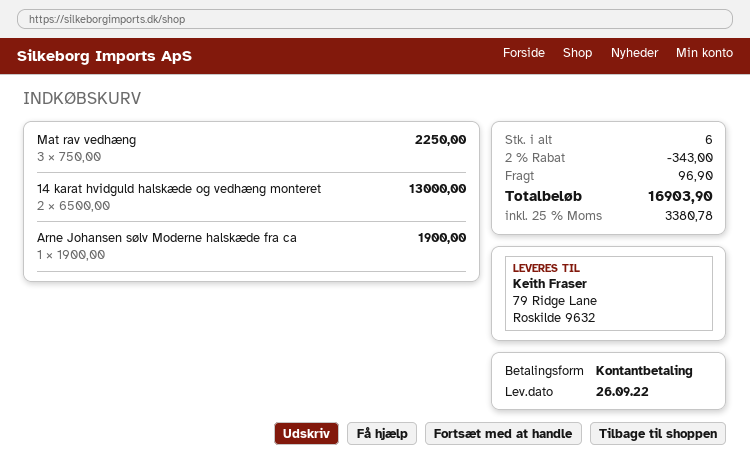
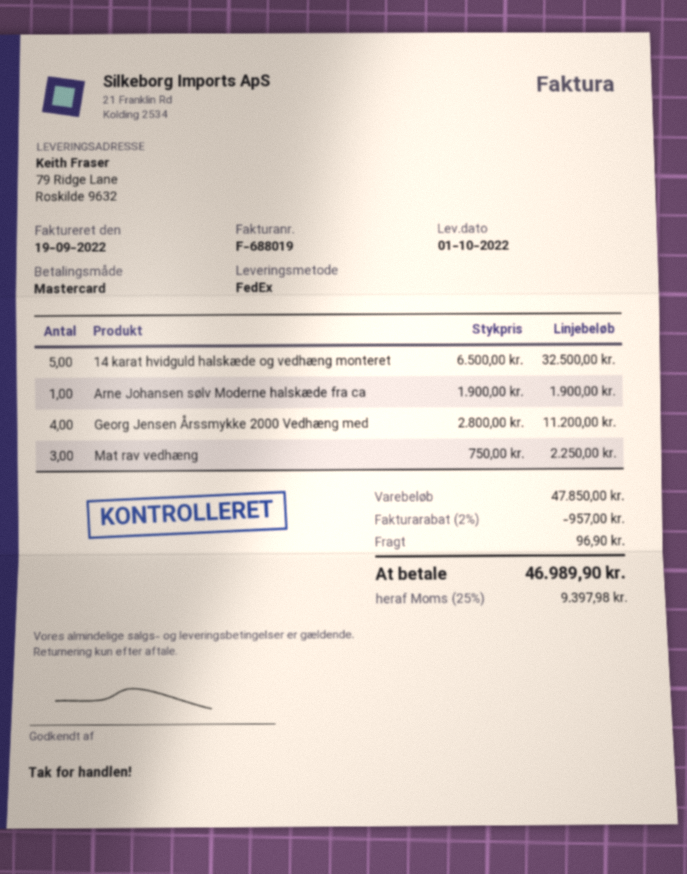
delivery date: 2022-09-26 -> 2022-10-01
payment method: cash -> Mastercard
14 karat hvidguld halskæde og vedhæng monteret: 2 x 6500.00 = 13000.00 -> 5 x 6500.00 = 32500.00
Georg Jensen Årssmykke 2000 Vedhæng med: none -> 4 x 2800.00 = 11200.00
discount: 2% = 343.00 -> 2% = 957.00
tax: 25% = 3380.78 -> 25% = 9397.98
total: 16903.90 -> 46989.90

